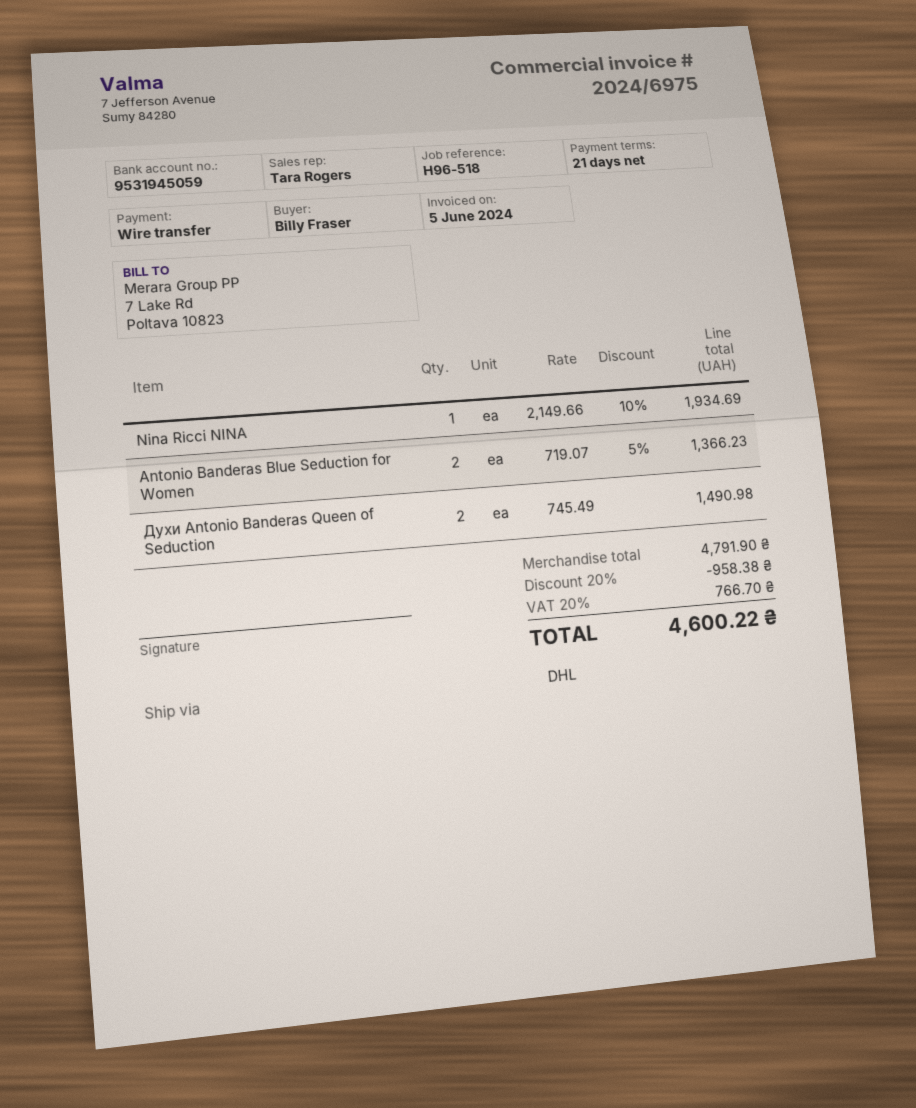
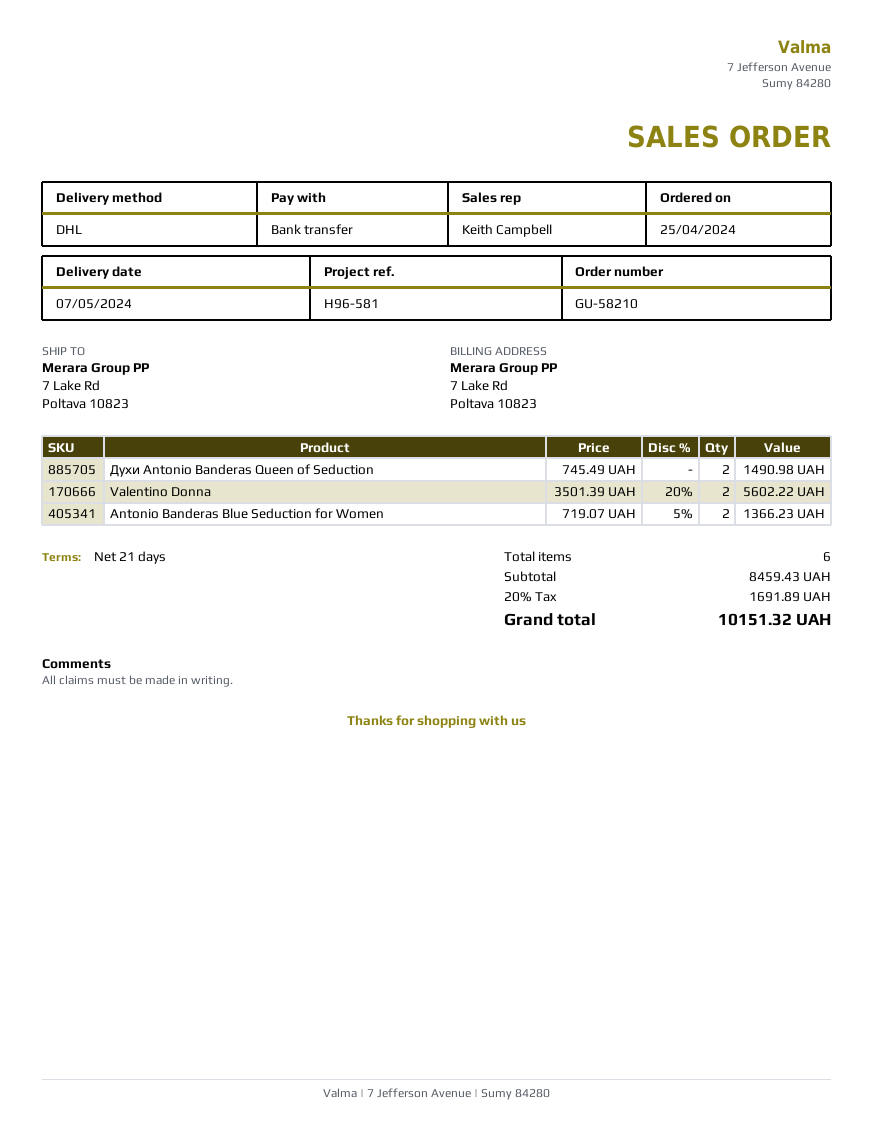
reference: H96-518 -> H96-581
sales rep: Tara Rogers -> Keith Campbell
Nina Ricci NINA: 1 x 2149.66 - 10% = 1934.69 -> none
Valentino Donna: none -> 2 x 3501.39 - 20% = 5602.22
subtotal: 4791.90 -> 8459.43
discount: 20% = 958.38 -> none
tax: 20% = 766.70 -> 20% = 1691.89
total: 4600.22 -> 10151.32

